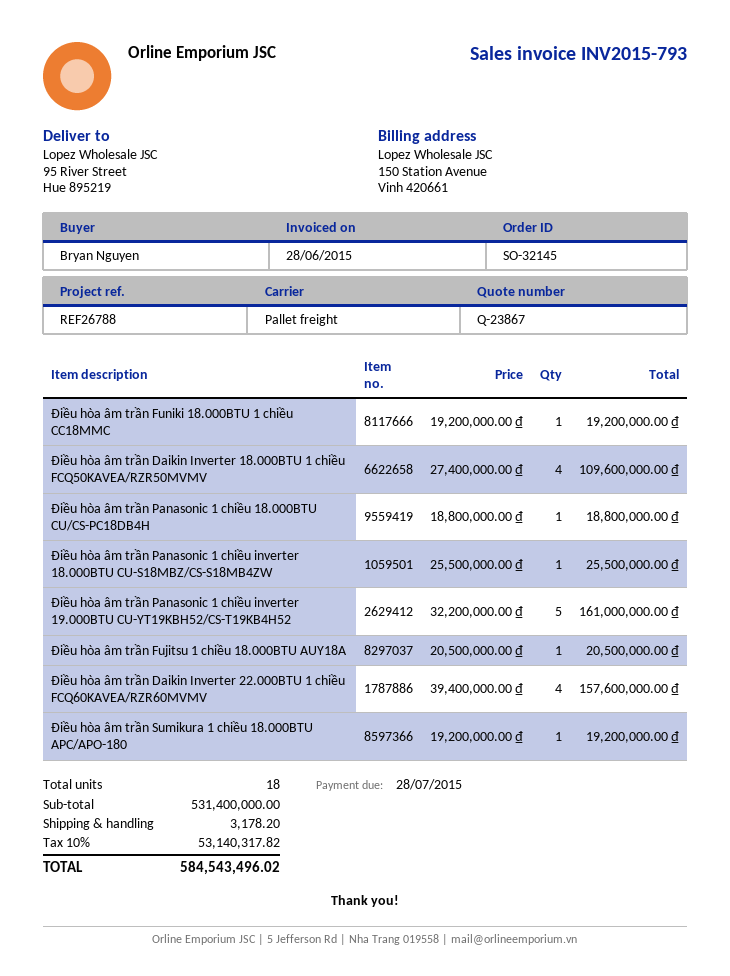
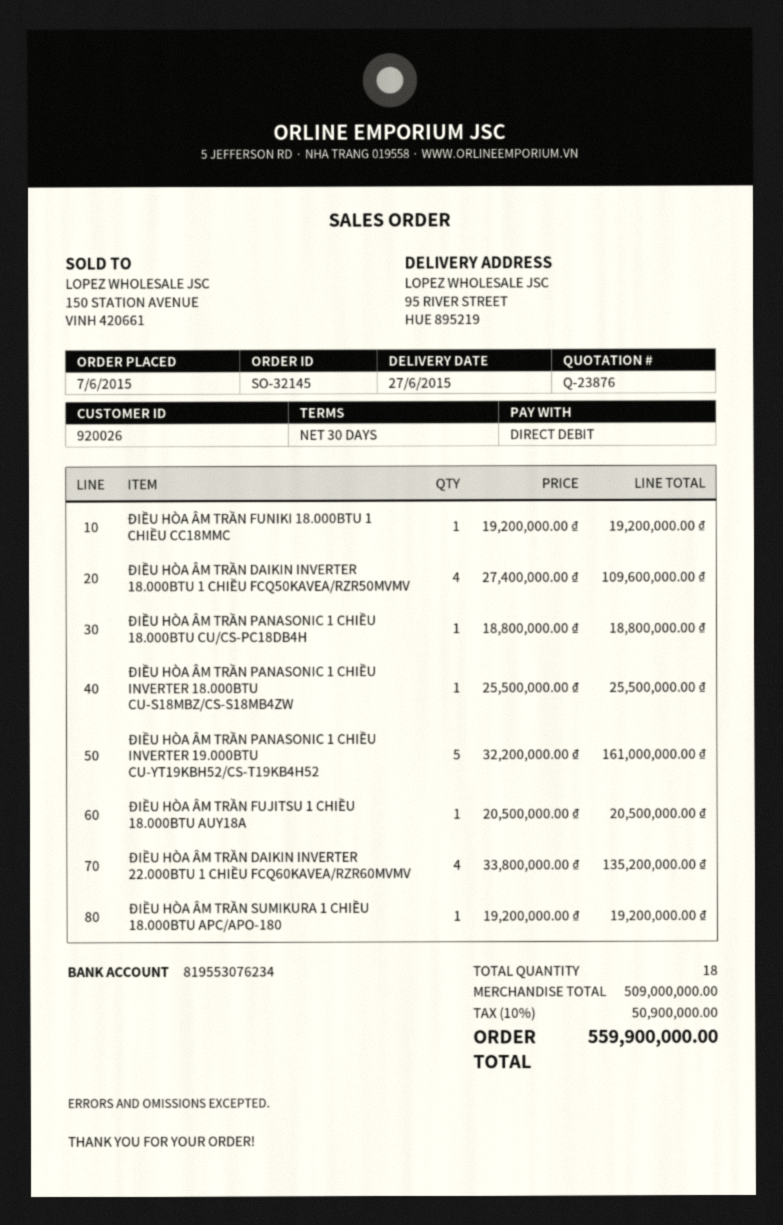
quote number: Q-23867 -> Q-23876
Điều hòa âm trần Daikin Inverter 22.000BTU 1 chiều FCQ60KAVEA/RZR60MVMV: 4 x 39400000.00 = 157600000.00 -> 4 x 33800000.00 = 135200000.00
subtotal: 531400000.00 -> 509000000.00
shipping: 3178.20 -> none
tax: 10% = 53140317.82 -> 10% = 50900000.00
total: 584543496.02 -> 559900000.00

